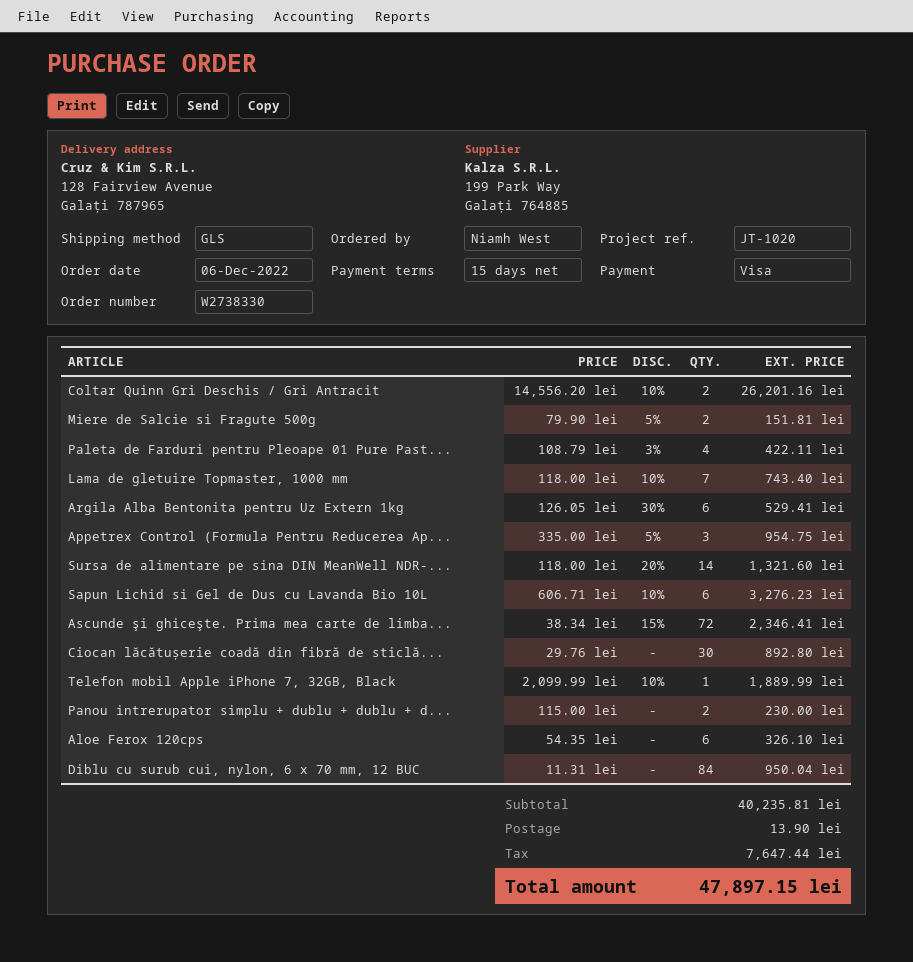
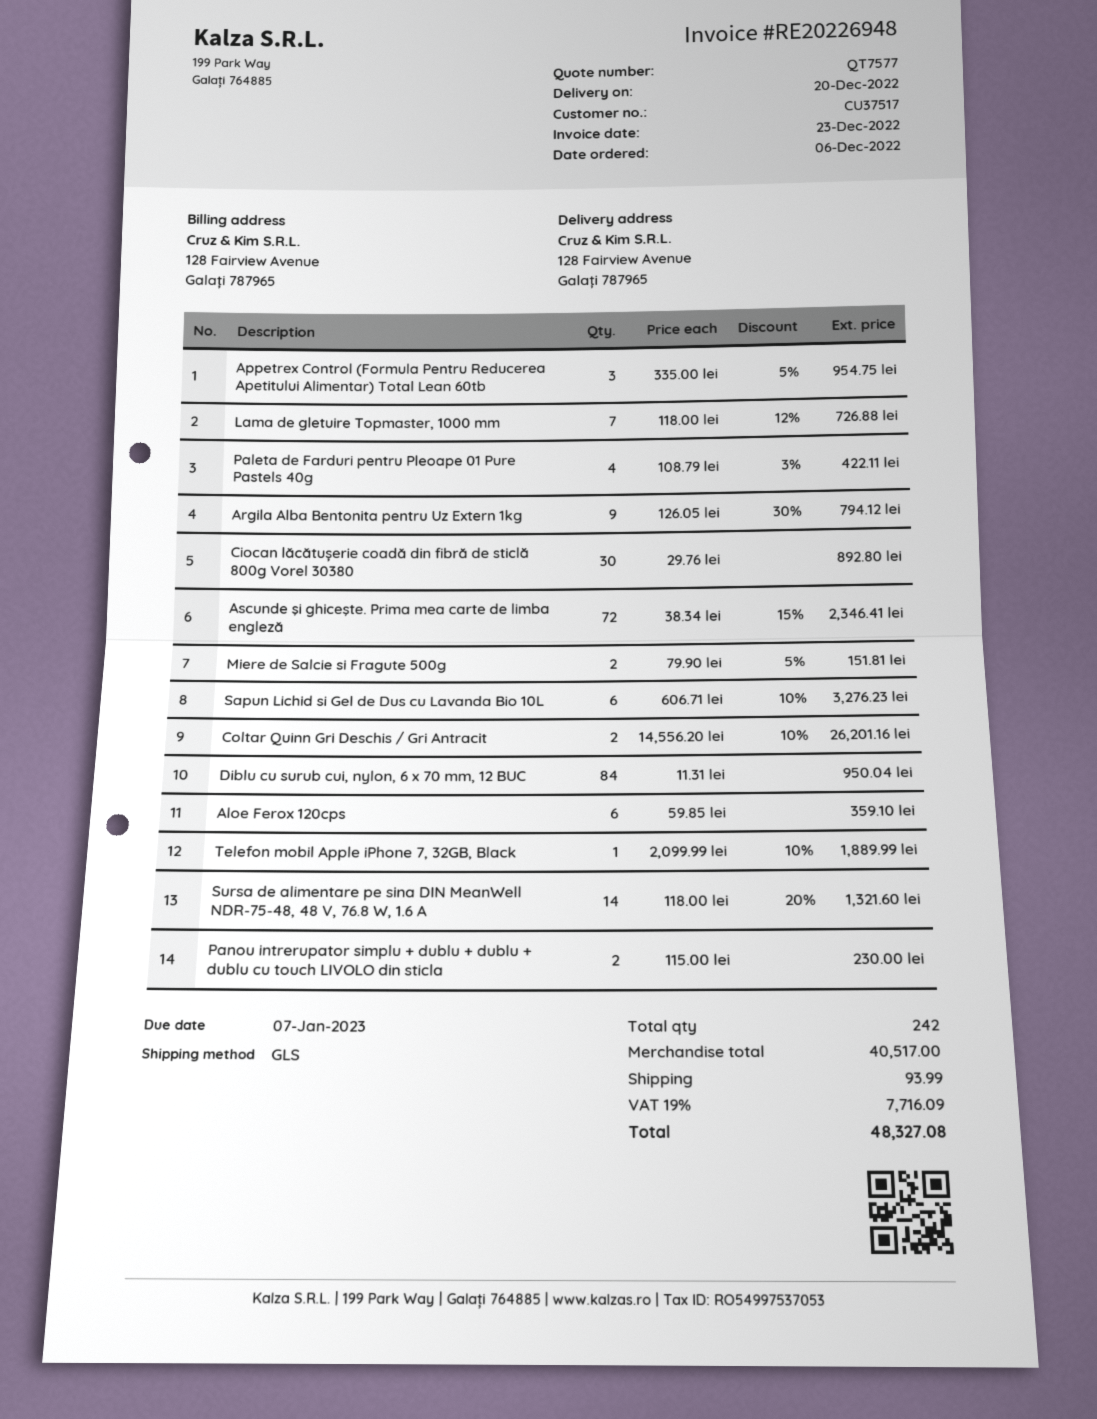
Lama de gletuire Topmaster, 1000 mm: 7 x 118.00 - 10% = 743.40 -> 7 x 118.00 - 12% = 726.88
Argila Alba Bentonita pentru Uz Extern 1kg: 6 x 126.05 - 30% = 529.41 -> 9 x 126.05 - 30% = 794.12
Aloe Ferox 120cps: 6 x 54.35 = 326.10 -> 6 x 59.85 = 359.10
subtotal: 40235.81 -> 40517.00
shipping: 13.90 -> 93.99
tax: 7647.44 -> 7716.09
total: 47897.15 -> 48327.08

